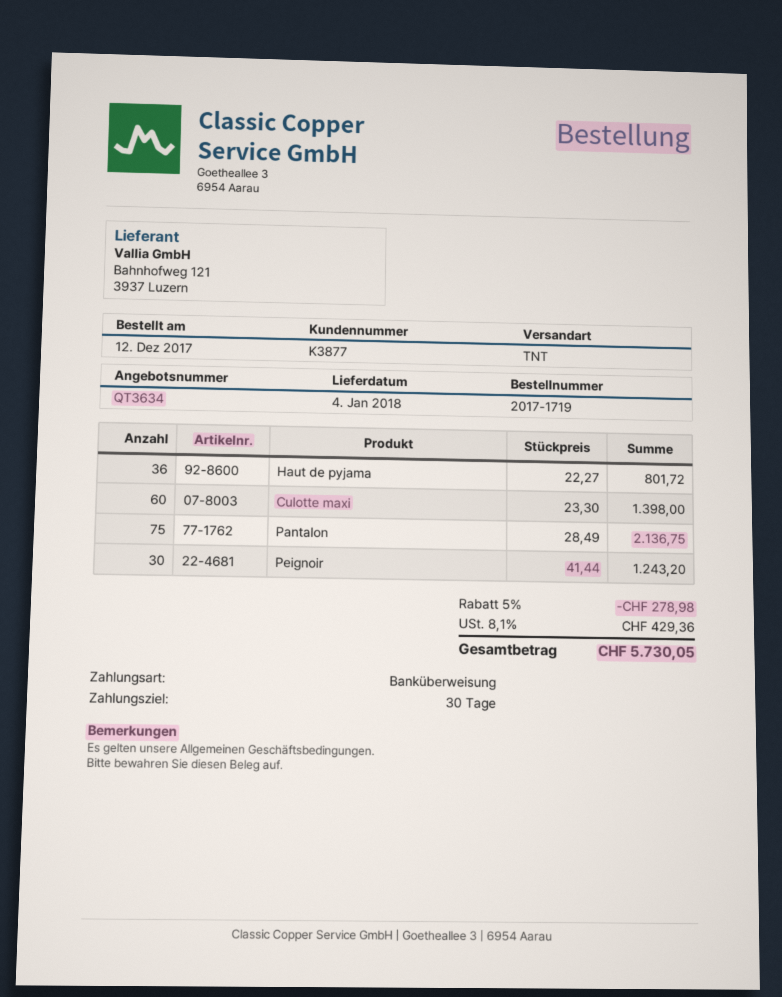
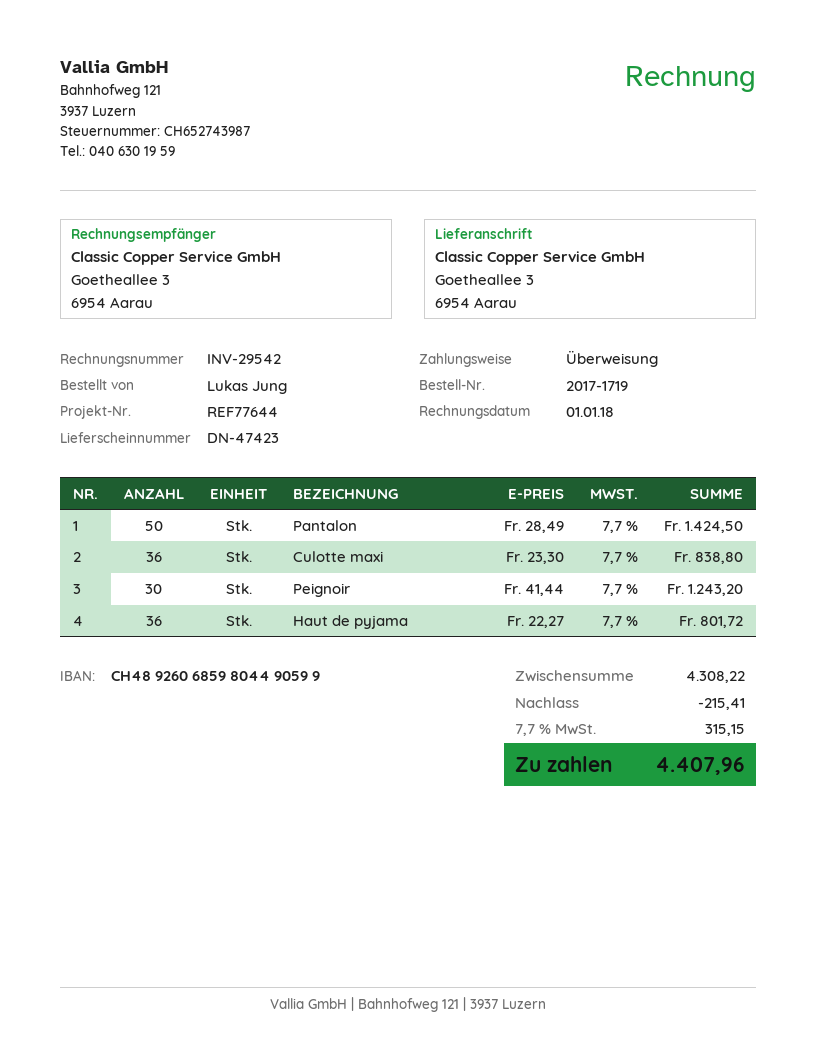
Culotte maxi: 60 x 23.30 = 1398.00 -> 36 x 23.30 = 838.80
Pantalon: 75 x 28.49 = 2136.75 -> 50 x 28.49 = 1424.50
discount: 278.98 -> 215.41
tax: 8.1% = 429.36 -> 7.7% = 315.15
total: 5730.05 -> 4407.96

